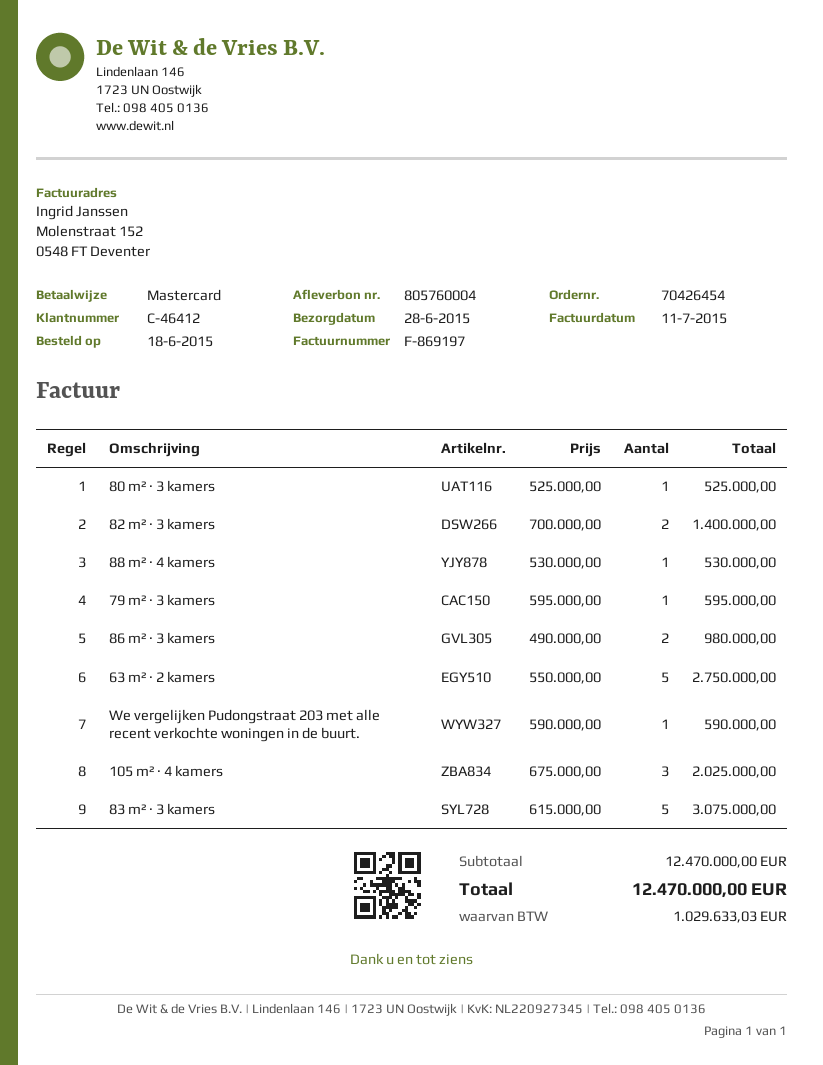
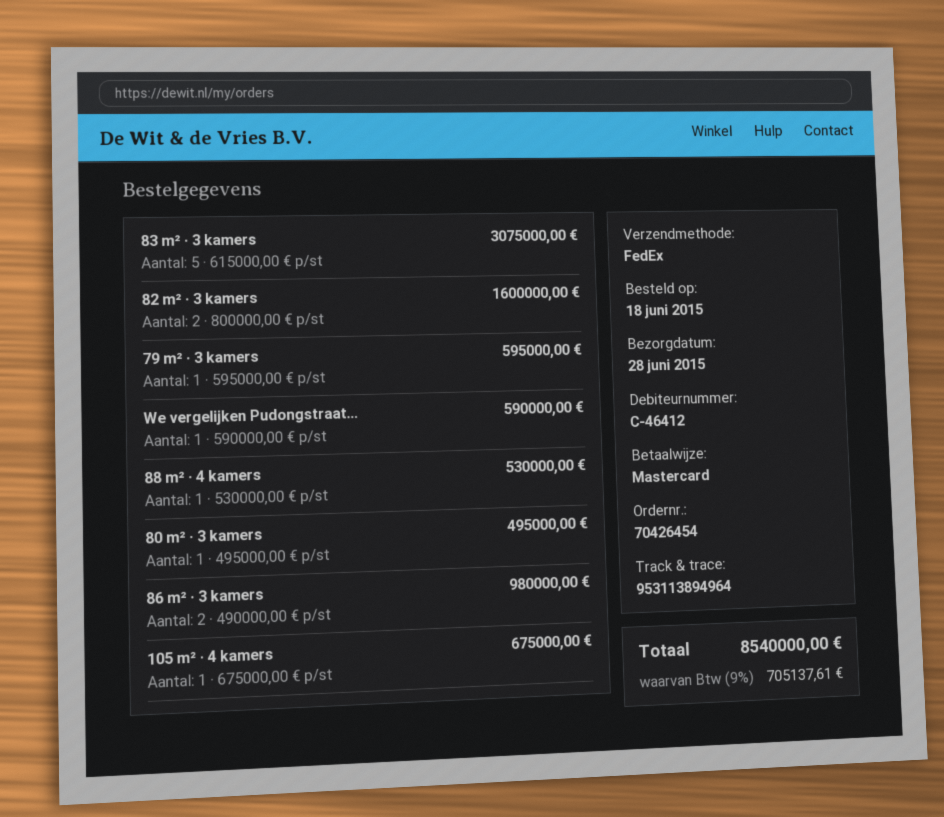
80 m² · 3 kamers: 1 x 525000.00 = 525000.00 -> 1 x 495000.00 = 495000.00
82 m² · 3 kamers: 2 x 700000.00 = 1400000.00 -> 2 x 800000.00 = 1600000.00
63 m² · 2 kamers: 5 x 550000.00 = 2750000.00 -> none
105 m² · 4 kamers: 3 x 675000.00 = 2025000.00 -> 1 x 675000.00 = 675000.00
tax: 1029633.03 -> 705137.61
total: 12470000.00 -> 8540000.00

